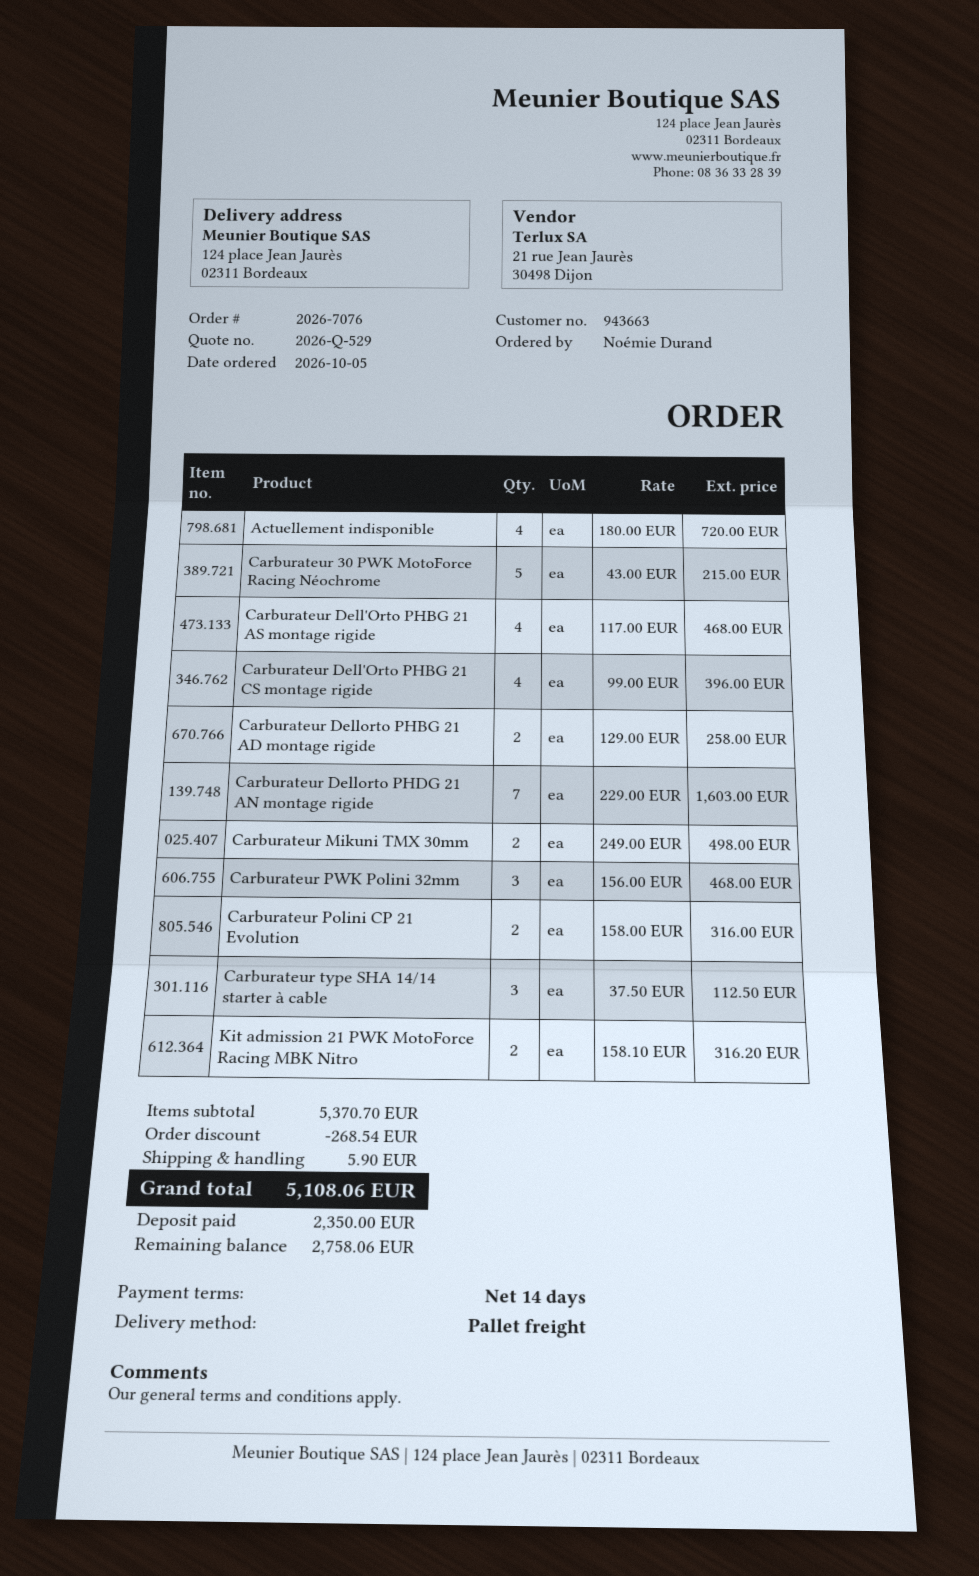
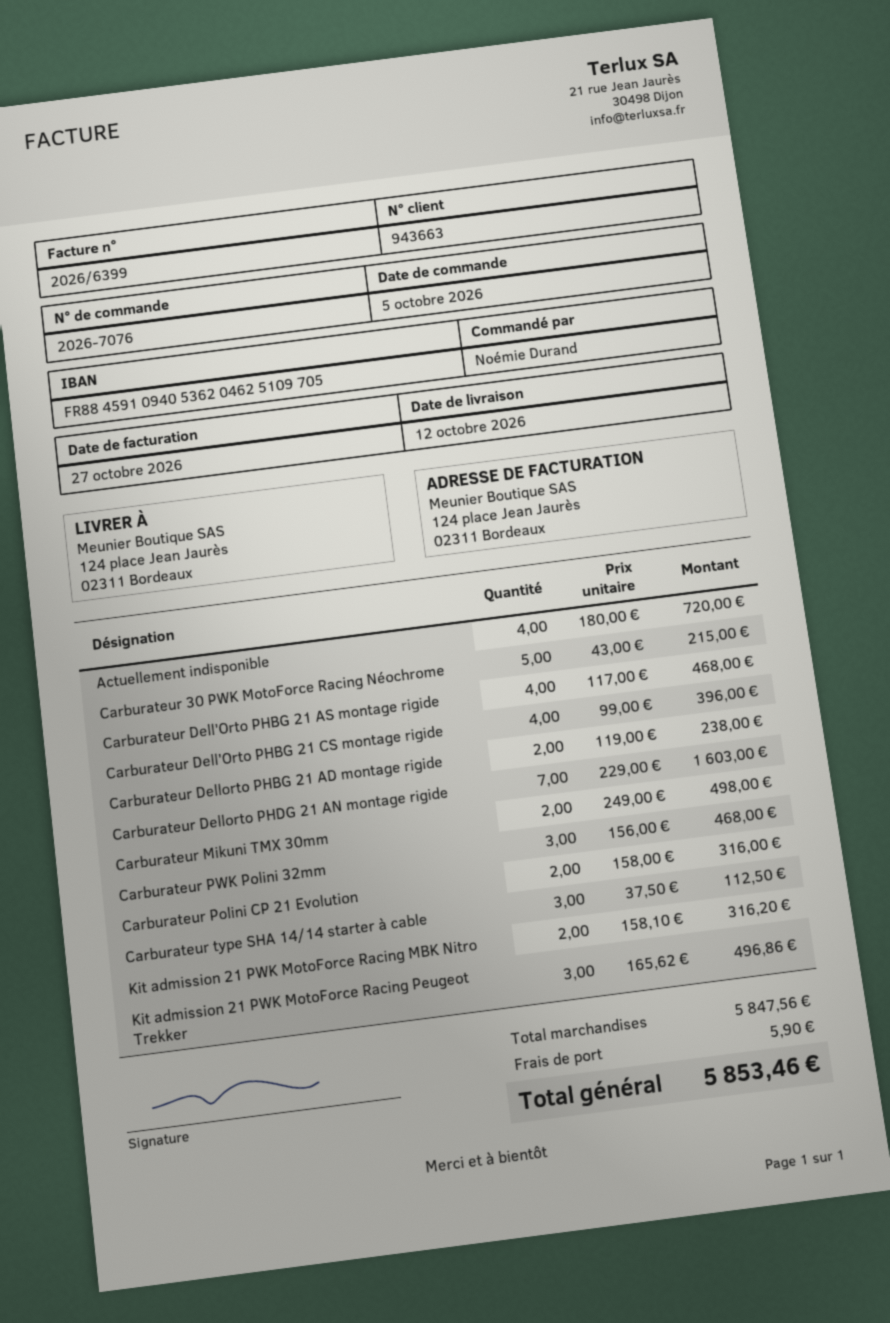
Carburateur Dellorto PHBG 21 AD montage rigide: 2 x 129.00 = 258.00 -> 2 x 119.00 = 238.00
Kit admission 21 PWK MotoForce Racing Peugeot Trekker: none -> 3 x 165.62 = 496.86
subtotal: 5370.70 -> 5847.56
discount: 268.54 -> none
total: 5108.06 -> 5853.46

